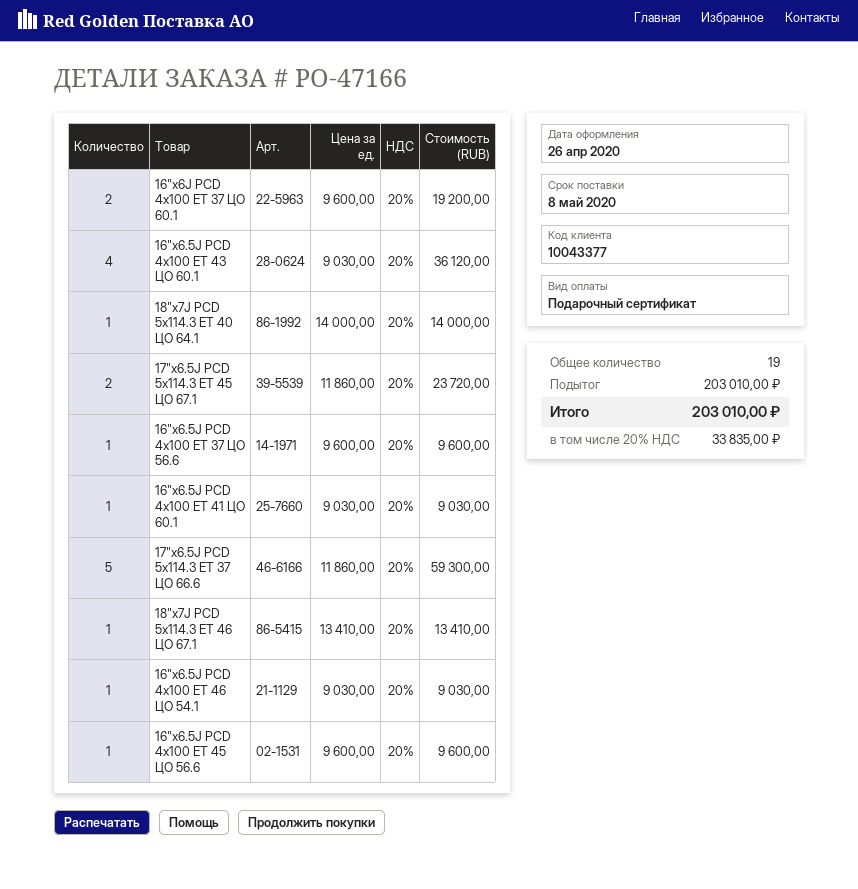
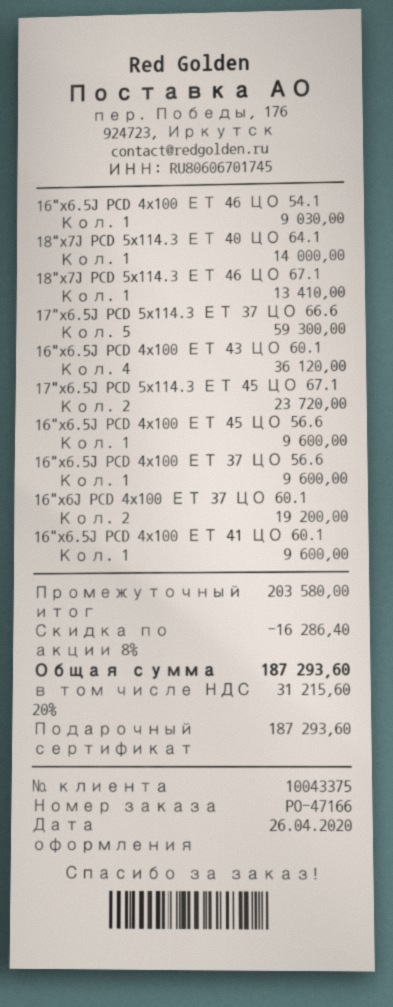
customer number: 10043377 -> 10043375
16"x6.5J PCD 4x100 ЕТ 41 ЦО 60.1: 1 for 9030.00 -> 1 for 9600.00
subtotal: 203010.00 -> 203580.00
discount: none -> 8% = 16286.40
tax: 20% = 33835.00 -> 20% = 31215.60
total: 203010.00 -> 187293.60

